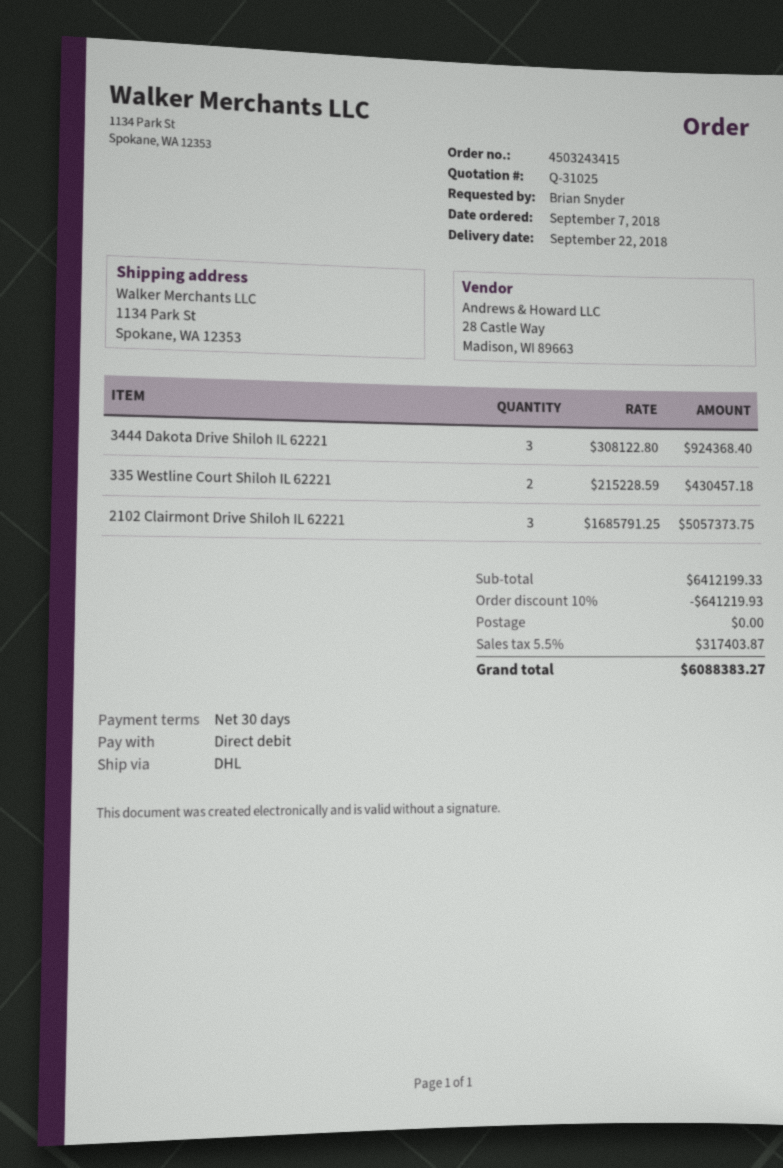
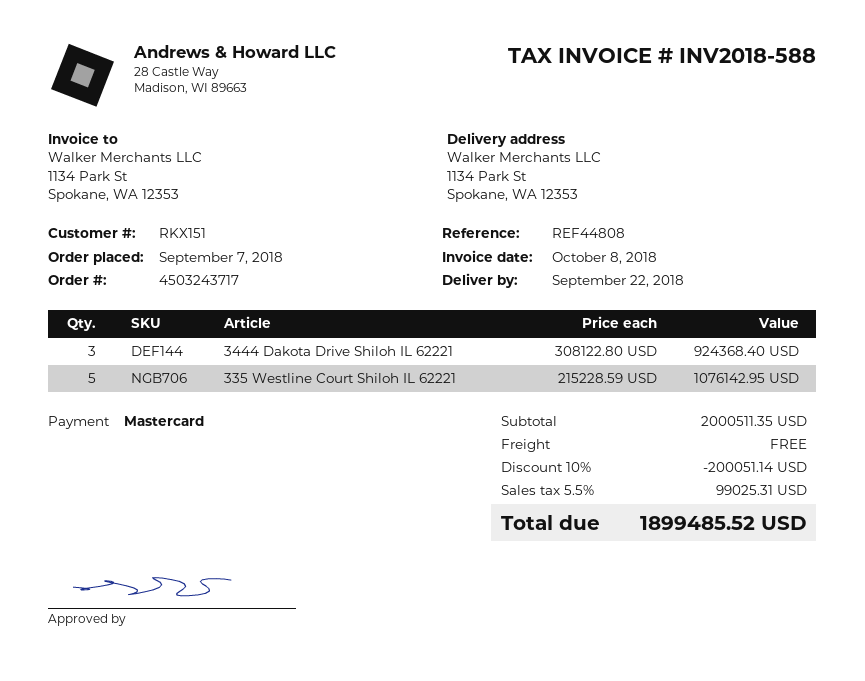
order number: 4503243415 -> 4503243717
payment method: direct debit -> Mastercard
335 Westline Court Shiloh IL 62221: 2 x 215228.59 = 430457.18 -> 5 x 215228.59 = 1076142.95
2102 Clairmont Drive Shiloh IL 62221: 3 x 1685791.25 = 5057373.75 -> none
subtotal: 6412199.33 -> 2000511.35
discount: 10% = 641219.93 -> 10% = 200051.14
tax: 5.5% = 317403.87 -> 5.5% = 99025.31
total: 6088383.27 -> 1899485.52

